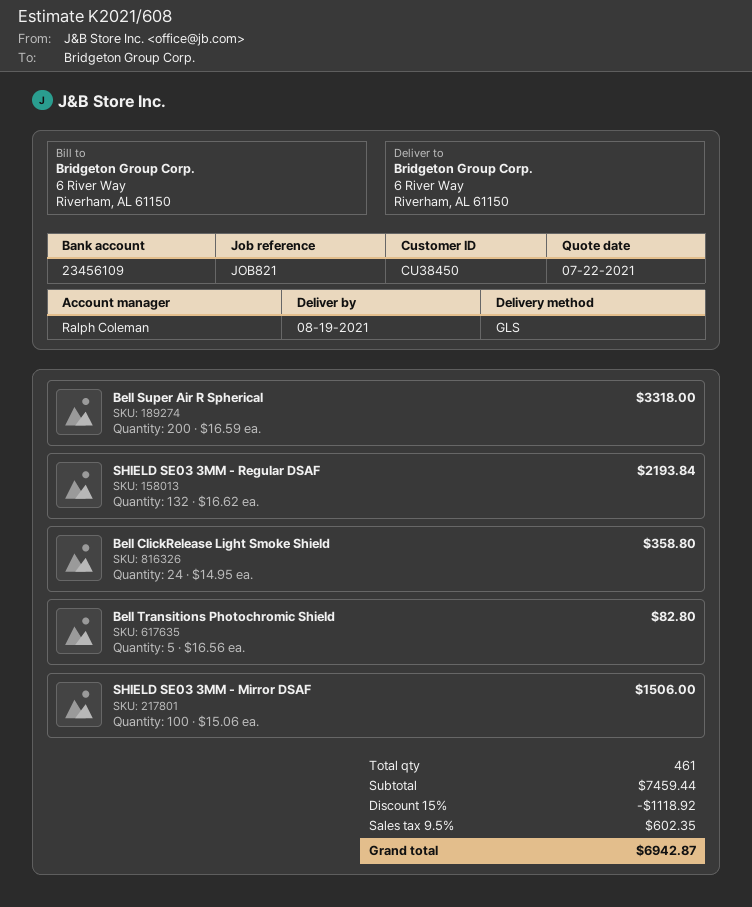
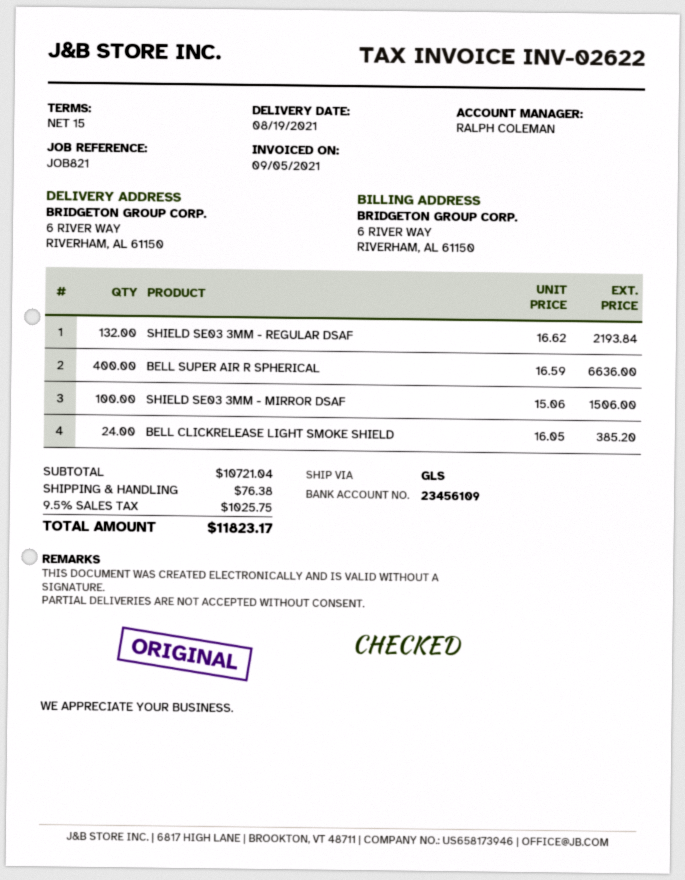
Bell Super Air R Spherical: 200 x 16.59 = 3318.00 -> 400 x 16.59 = 6636.00
Bell ClickRelease Light Smoke Shield: 24 x 14.95 = 358.80 -> 24 x 16.05 = 385.20
Bell Transitions Photochromic Shield: 5 x 16.56 = 82.80 -> none
subtotal: 7459.44 -> 10721.04
discount: 15% = 1118.92 -> none
shipping: none -> 76.38
tax: 9.5% = 602.35 -> 9.5% = 1025.75
total: 6942.87 -> 11823.17

